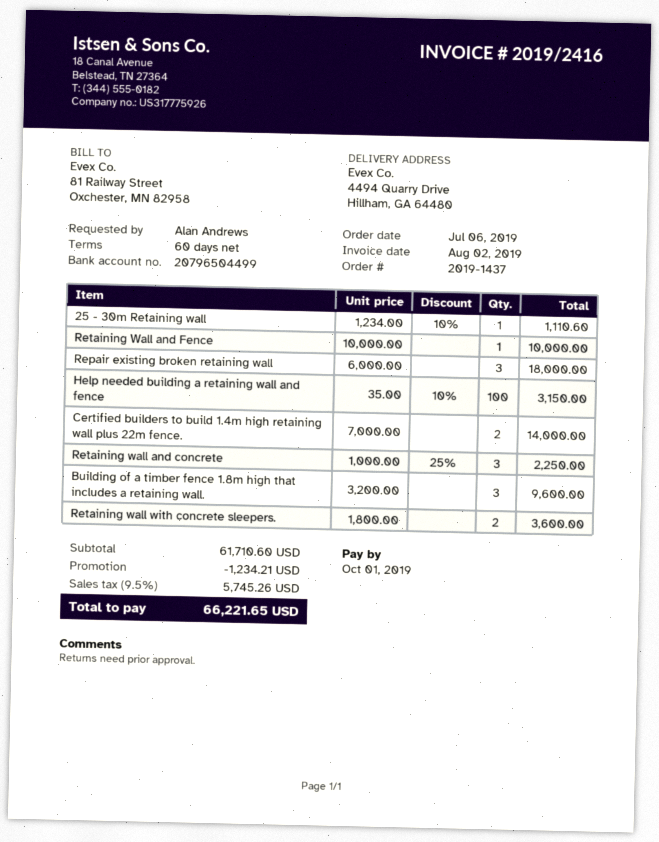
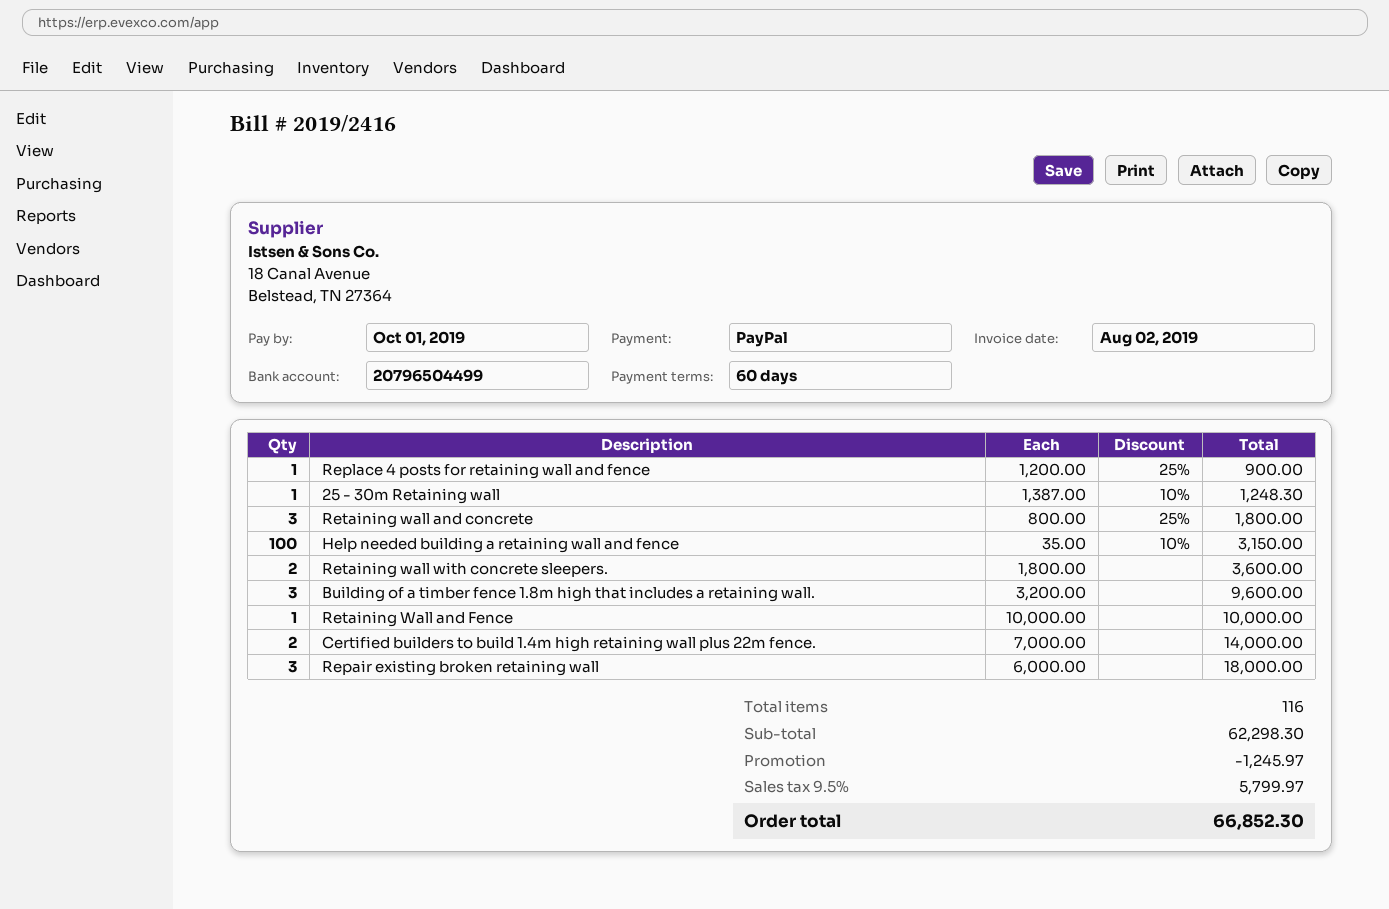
25 - 30m Retaining wall: 1 x 1234.00 - 10% = 1110.60 -> 1 x 1387.00 - 10% = 1248.30
Retaining wall and concrete: 3 x 1000.00 - 25% = 2250.00 -> 3 x 800.00 - 25% = 1800.00
Replace 4 posts for retaining wall and fence: none -> 1 x 1200.00 - 25% = 900.00
subtotal: 61710.60 -> 62298.30
discount: 1234.21 -> 1245.97
tax: 9.5% = 5745.26 -> 9.5% = 5799.97
total: 66221.65 -> 66852.30

